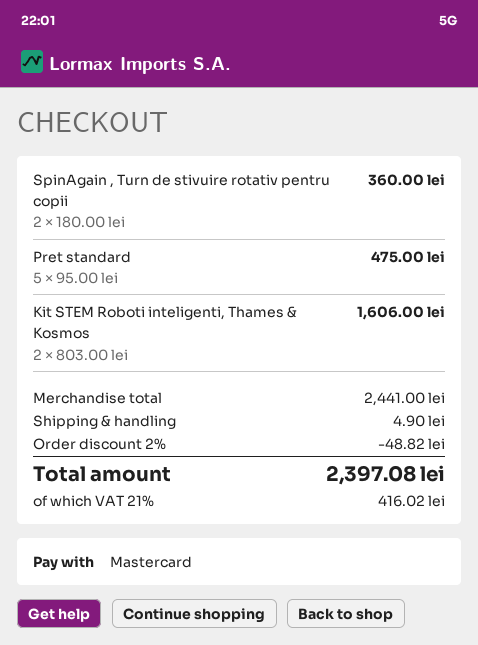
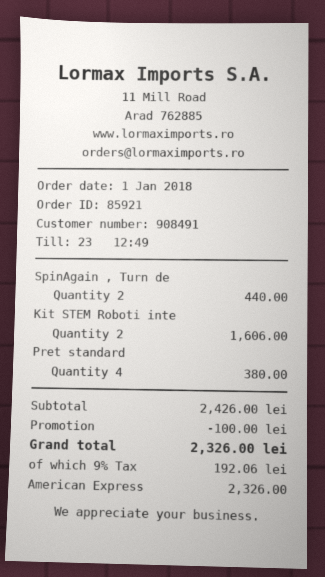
payment method: Mastercard -> American Express
SpinAgain , Turn de stivuire rotativ pentru copii: 2 for 360.00 -> 2 for 440.00
Pret standard: 5 for 475.00 -> 4 for 380.00
subtotal: 2441.00 -> 2426.00
discount: 48.82 -> 100.00
shipping: 4.90 -> none
tax: 21% = 416.02 -> 9% = 192.06
total: 2397.08 -> 2326.00

